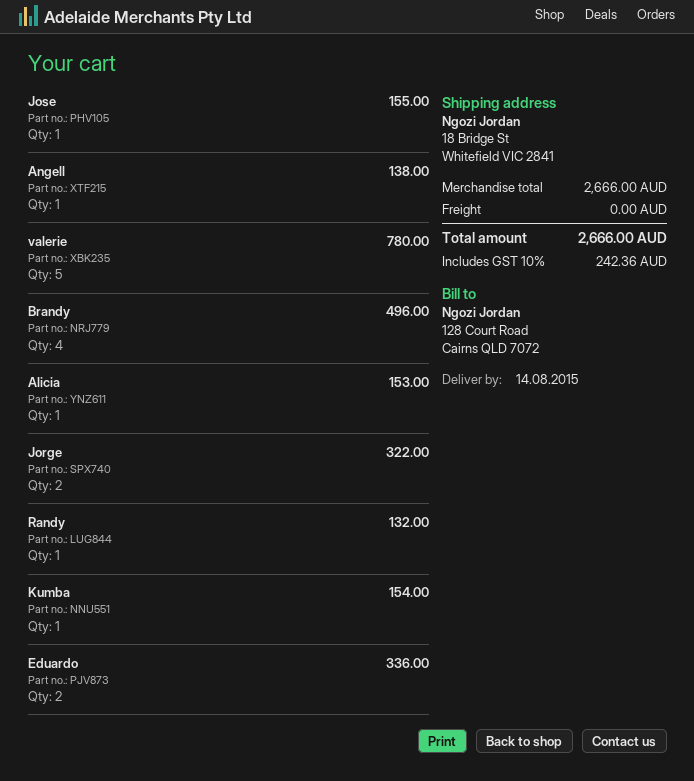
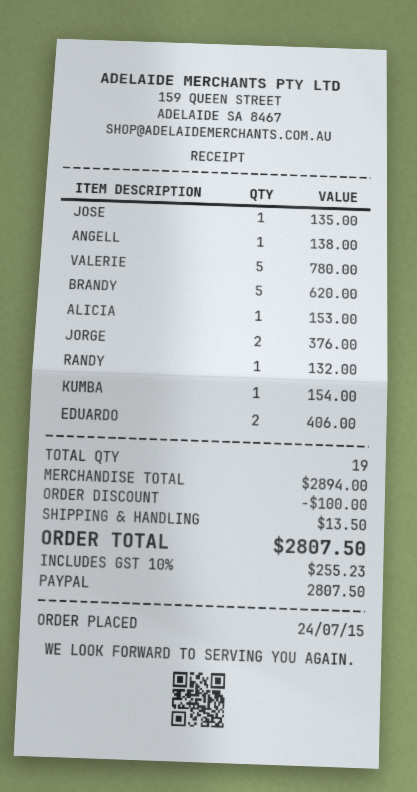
Jose: 1 for 155.00 -> 1 for 135.00
Brandy: 4 for 496.00 -> 5 for 620.00
Jorge: 2 for 322.00 -> 2 for 376.00
Eduardo: 2 for 336.00 -> 2 for 406.00
subtotal: 2666.00 -> 2894.00
discount: none -> 100.00
shipping: 0.00 -> 13.50
tax: 10% = 242.36 -> 10% = 255.23
total: 2666.00 -> 2807.50

